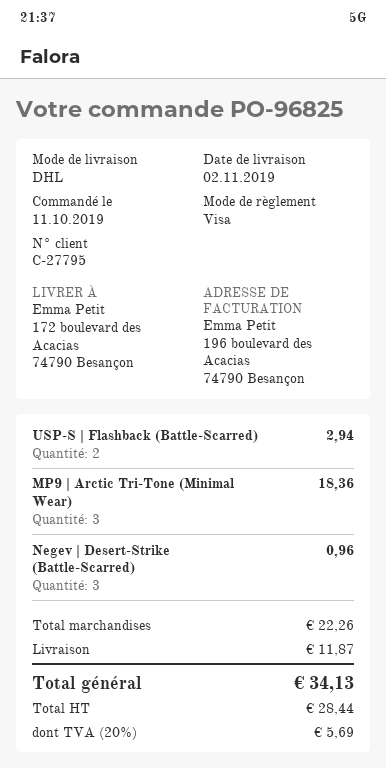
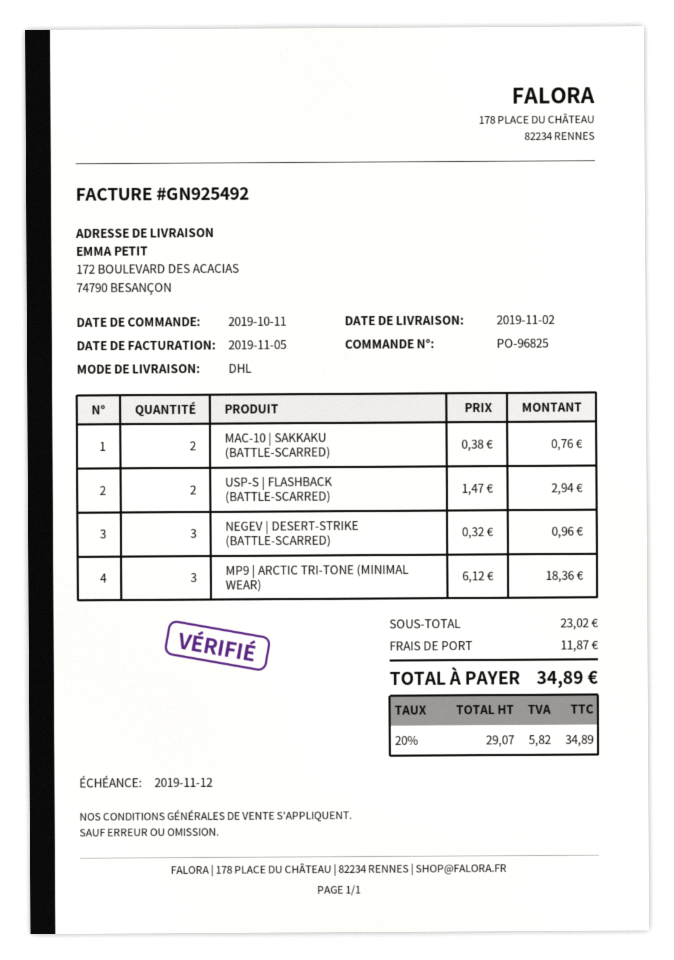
MAC-10 | SAKKAKU (BATTLE-SCARRED): none -> 2 for 0.76
subtotal: 22.26 -> 23.02
net: 28.44 -> 29.07
tax: 20% = 5.69 -> 20% = 5.82
total: 34.13 -> 34.89

